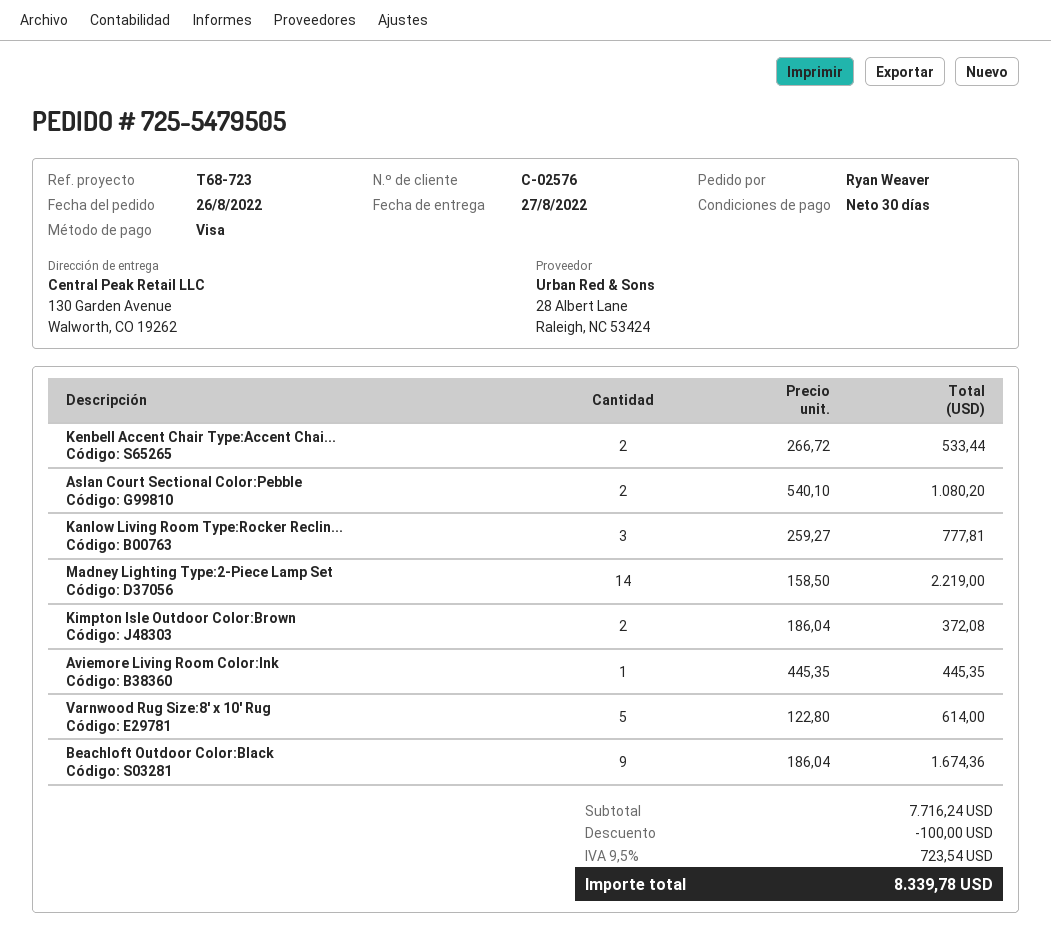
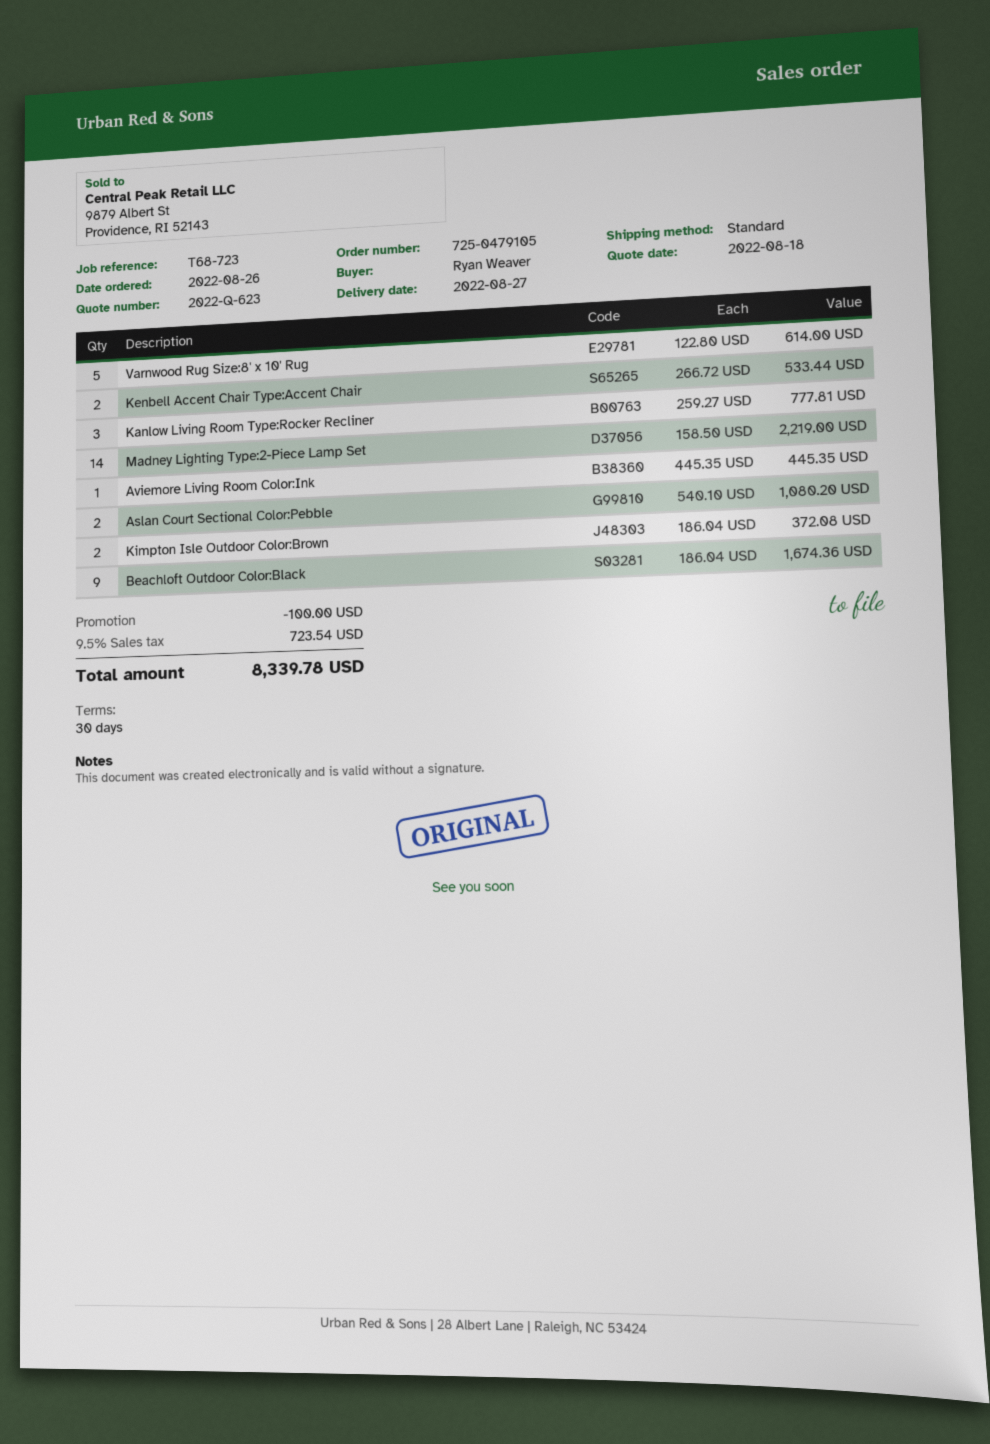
order number: 725-5479505 -> 725-0479105

